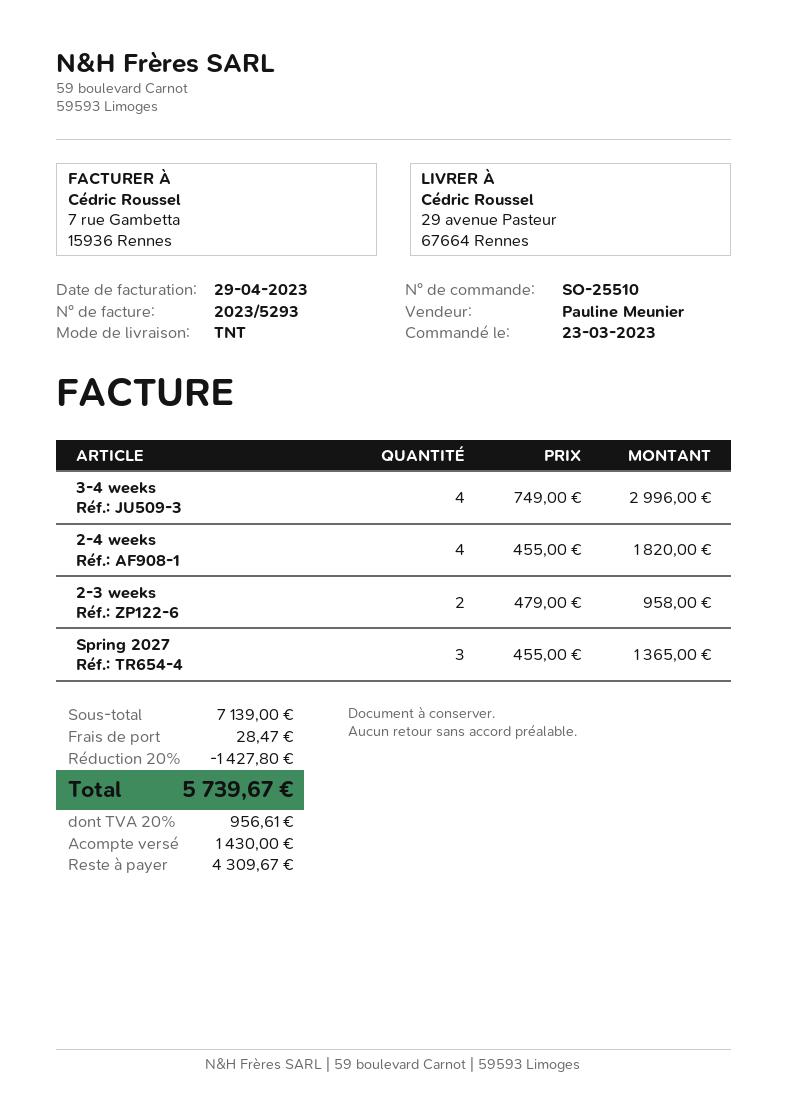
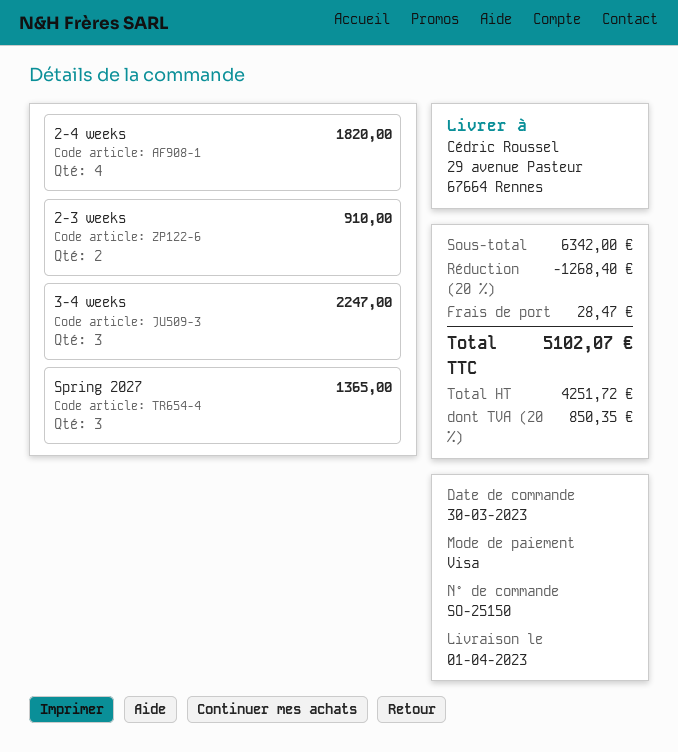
order number: SO-25510 -> SO-25150
order date: 2023-03-23 -> 2023-03-30
3-4 weeks: 4 for 2996.00 -> 3 for 2247.00
2-3 weeks: 2 for 958.00 -> 2 for 910.00
subtotal: 7139.00 -> 6342.00
discount: 20% = 1427.80 -> 20% = 1268.40
tax: 20% = 956.61 -> 20% = 850.35
total: 5739.67 -> 5102.07

